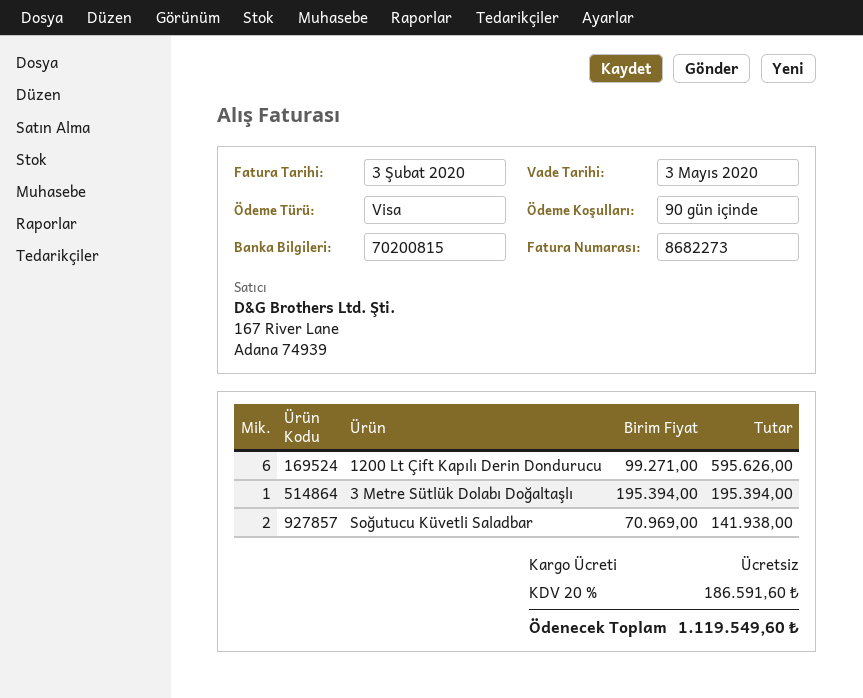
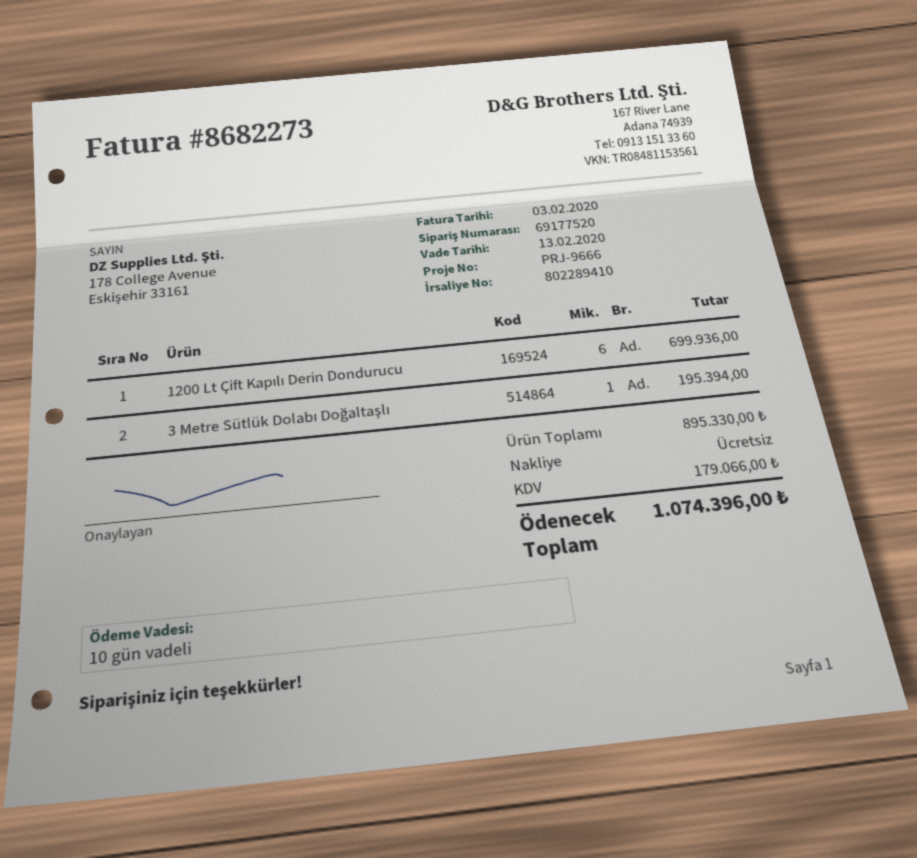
payment terms: 90 days -> 10 days
due date: 2020-05-03 -> 2020-02-13
1200 Lt Çift Kapılı Derin Dondurucu: 6 for 595626.00 -> 6 for 699936.00
Soğutucu Küvetli Saladbar: 2 for 141938.00 -> none
tax: 186591.60 -> 179066.00
total: 1119549.60 -> 1074396.00

